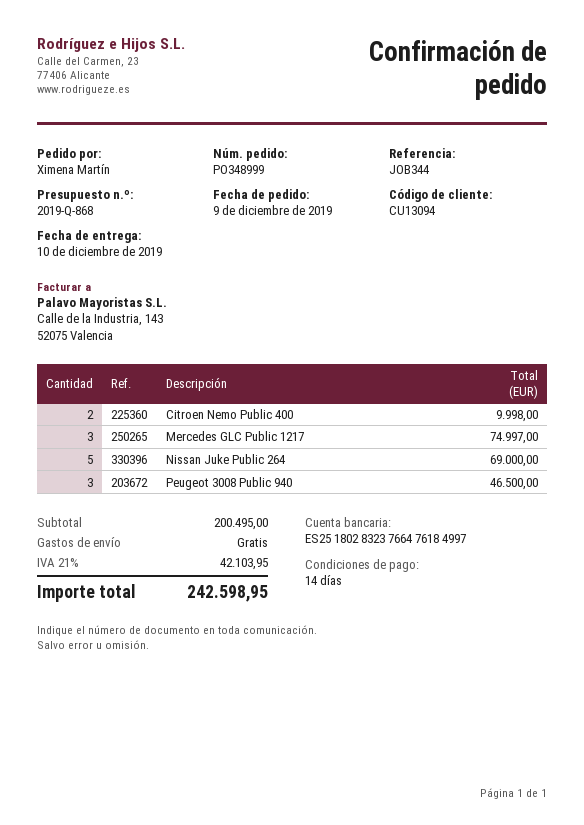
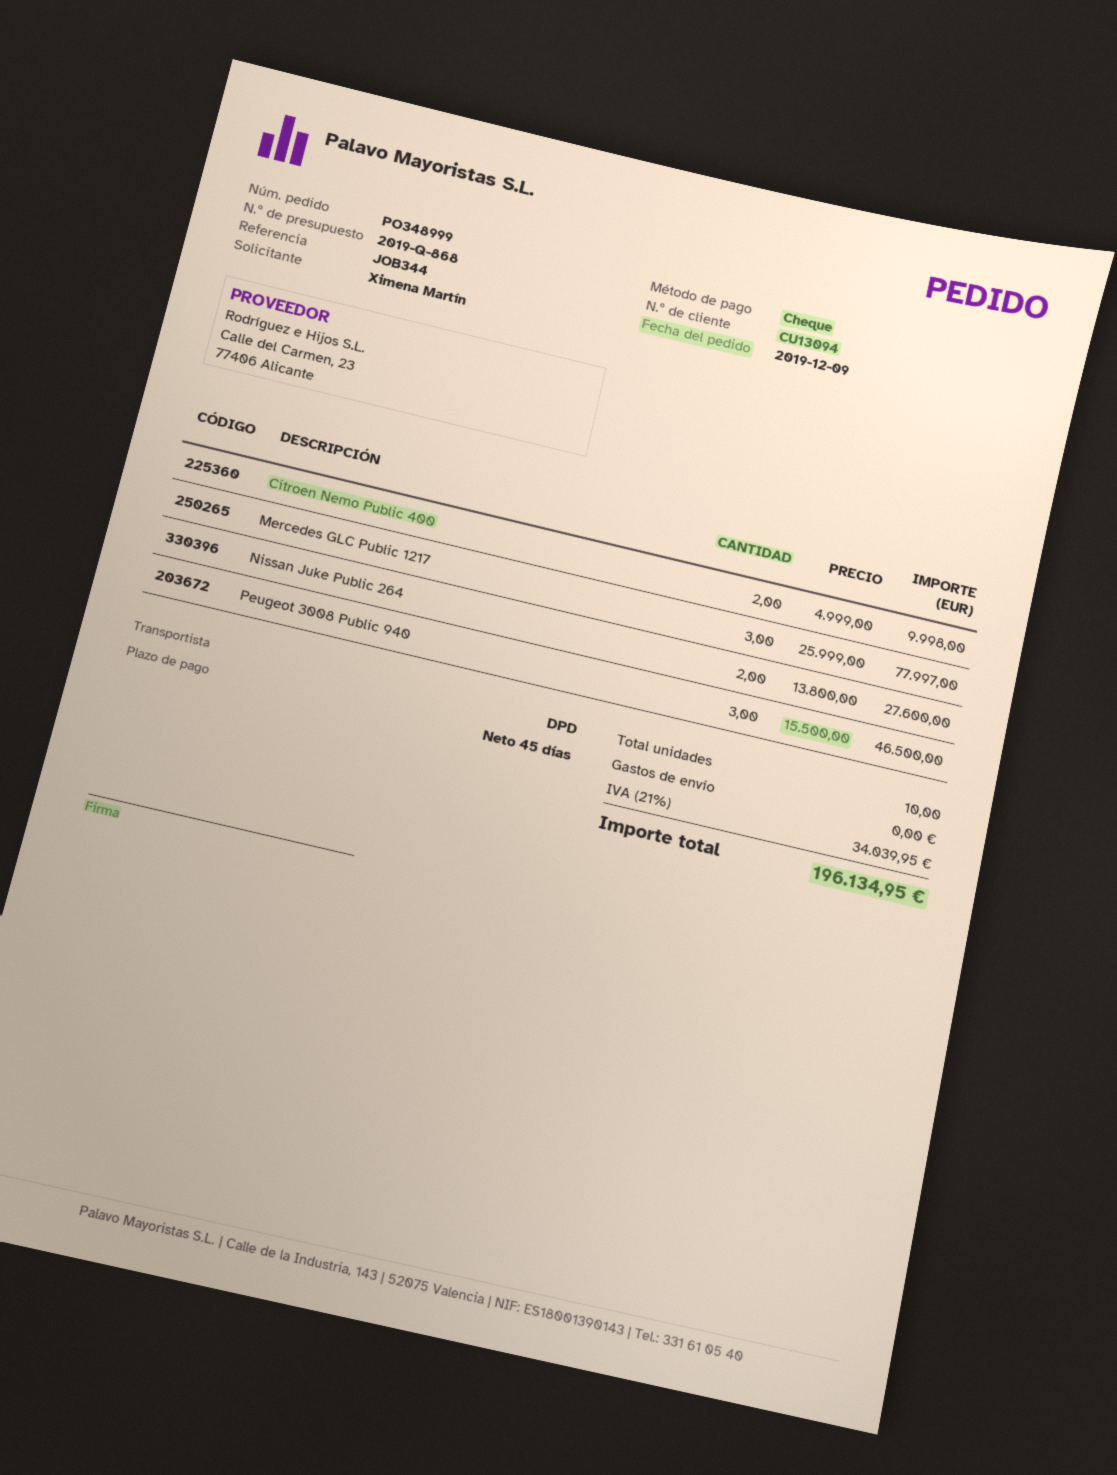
payment terms: 14 days -> 45 days
Mercedes GLC Public 1217: 3 for 74997.00 -> 3 for 77997.00
Nissan Juke Public 264: 5 for 69000.00 -> 2 for 27600.00
tax: 21% = 42103.95 -> 21% = 34039.95
total: 242598.95 -> 196134.95

